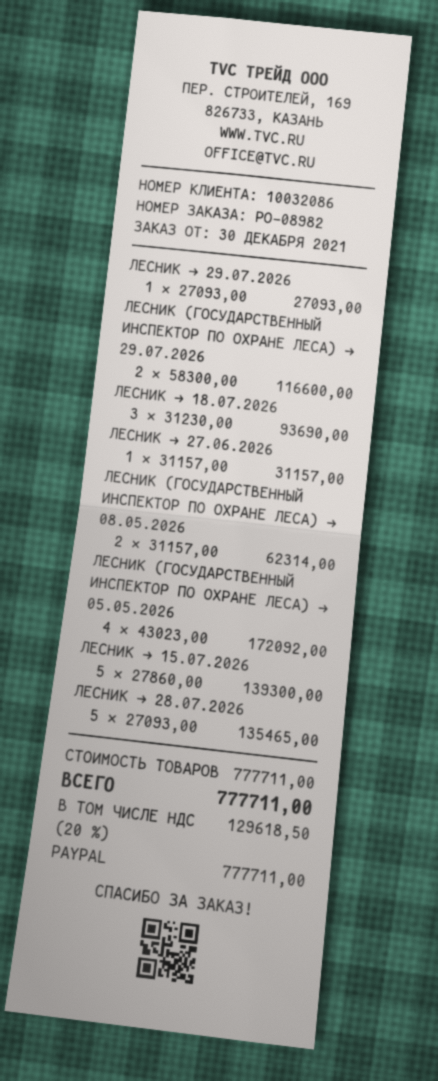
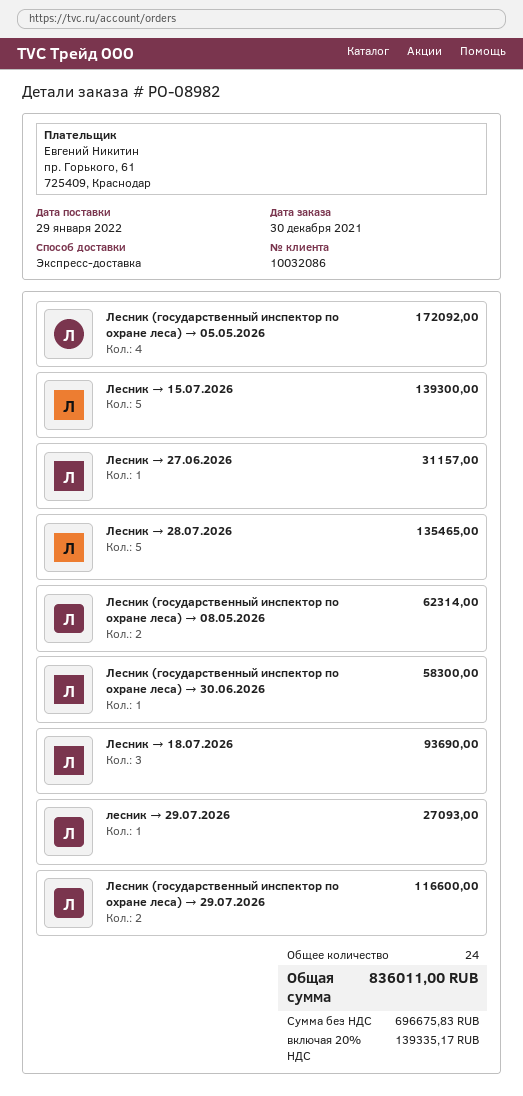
Лесник (государственный инспектор по охране леса) → 30.06.2026: none -> 1 for 58300.00
tax: 20% = 129618.50 -> 20% = 139335.17
total: 777711.00 -> 836011.00

